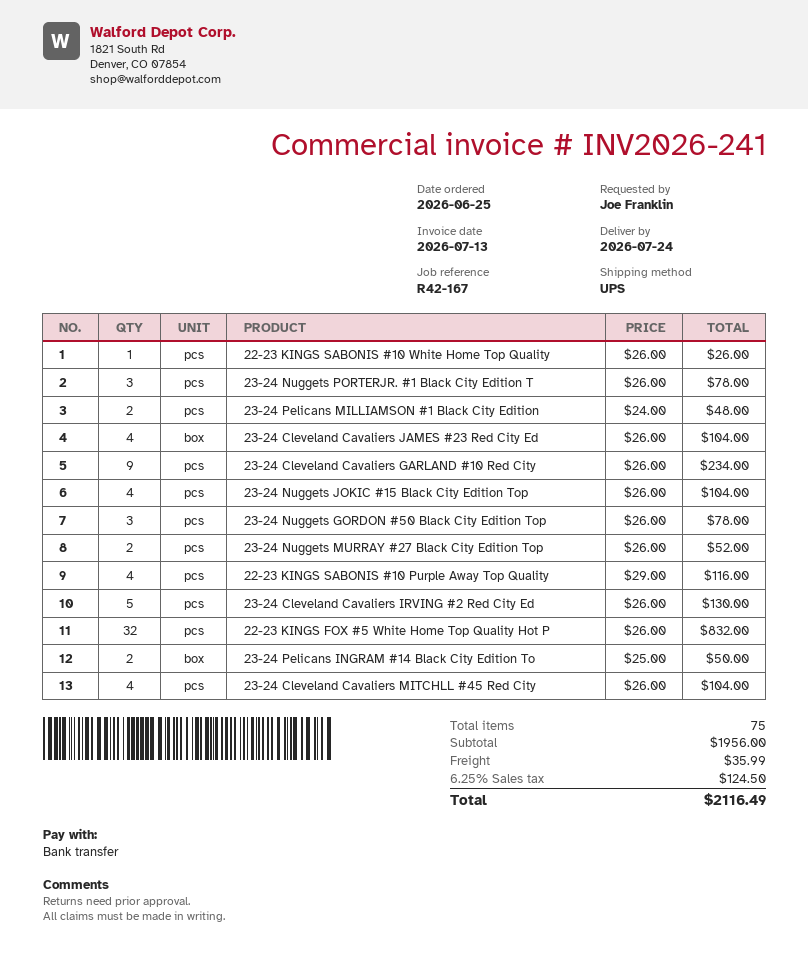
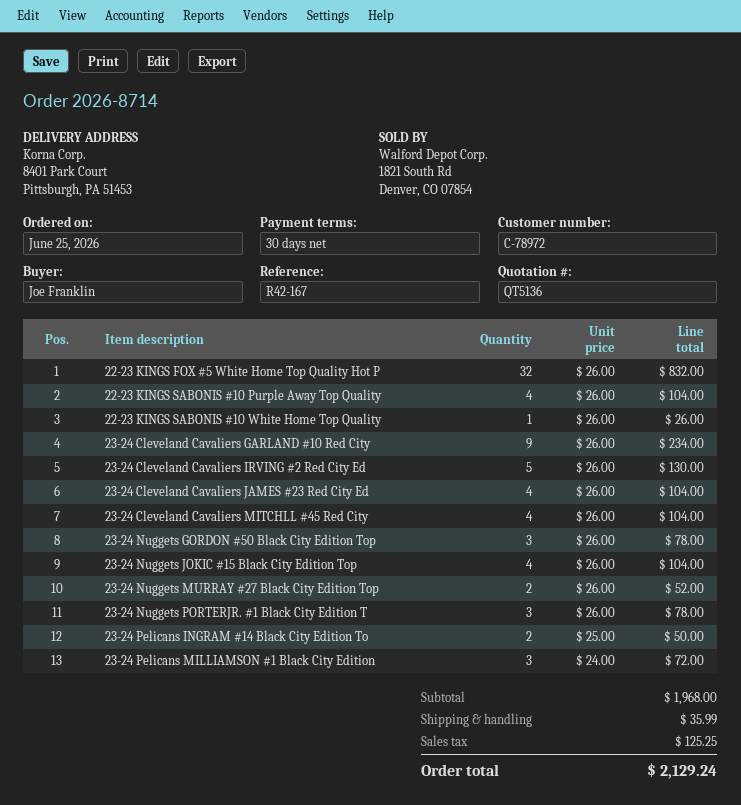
23-24 Pelicans MILLIAMSON #1 Black City Edition: 2 x 24.00 = 48.00 -> 3 x 24.00 = 72.00
22-23 KINGS SABONIS #10 Purple Away Top Quality: 4 x 29.00 = 116.00 -> 4 x 26.00 = 104.00
subtotal: 1956.00 -> 1968.00
tax: 124.50 -> 125.25
total: 2116.49 -> 2129.24

